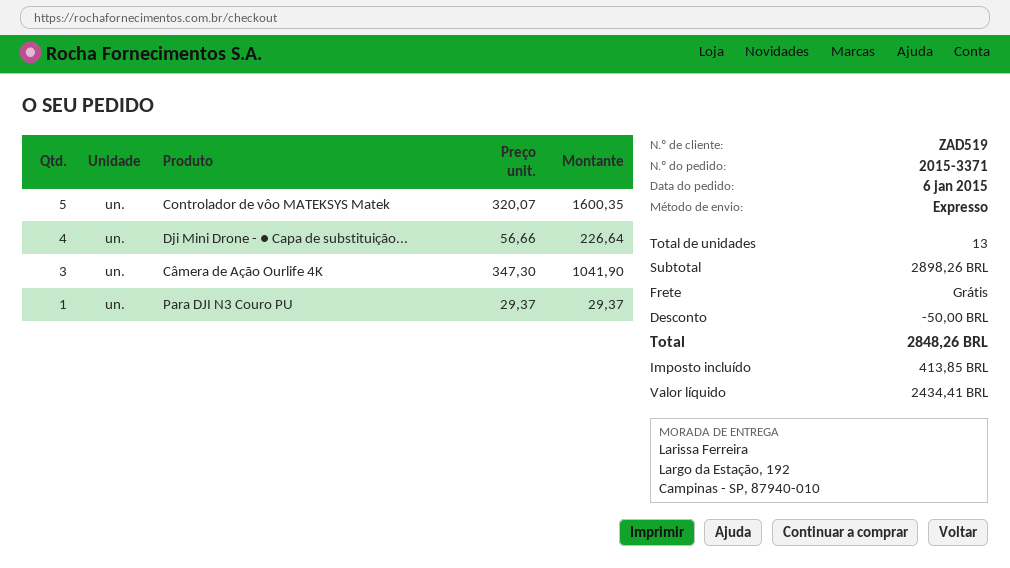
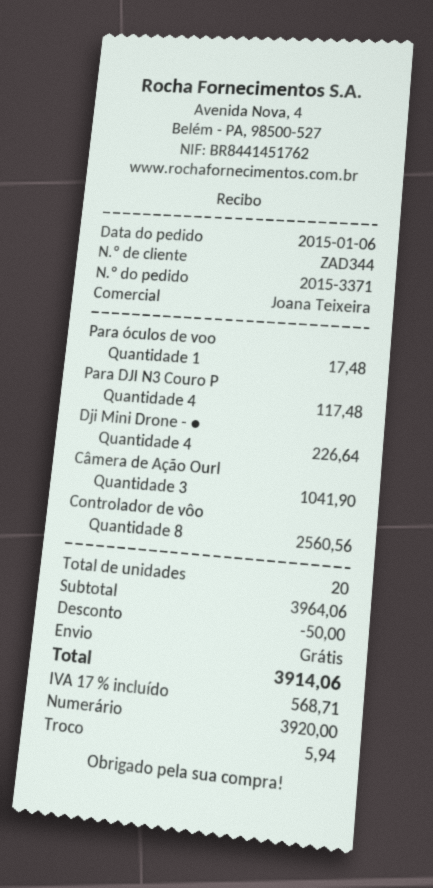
customer number: ZAD519 -> ZAD344
Controlador de vôo MATEKSYS Matek: 5 for 1600.35 -> 8 for 2560.56
Para DJI N3 Couro PU: 1 for 29.37 -> 4 for 117.48
Para óculos de voo: none -> 1 for 17.48
total quantity: 13 -> 20
subtotal: 2898.26 -> 3964.06
tax: 413.85 -> 568.71
total: 2848.26 -> 3914.06

